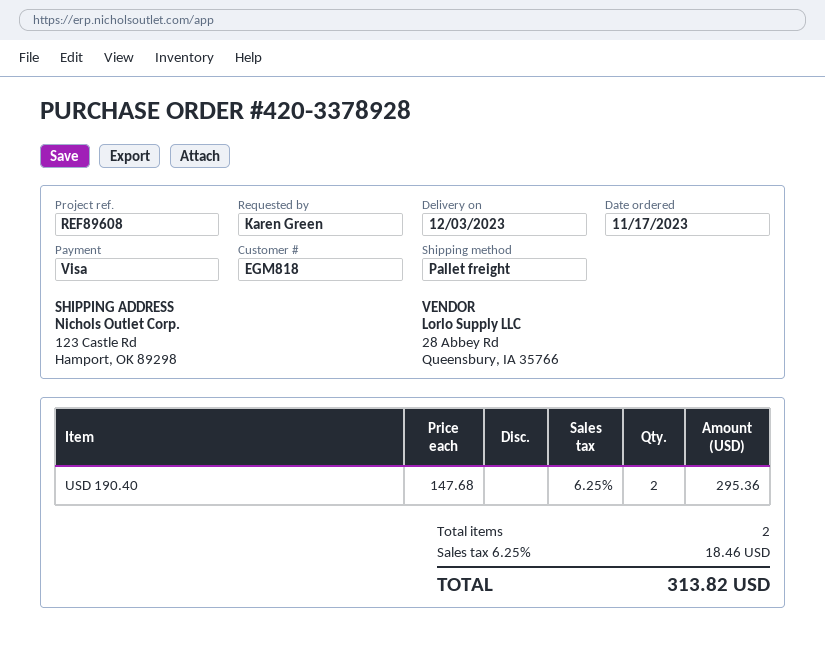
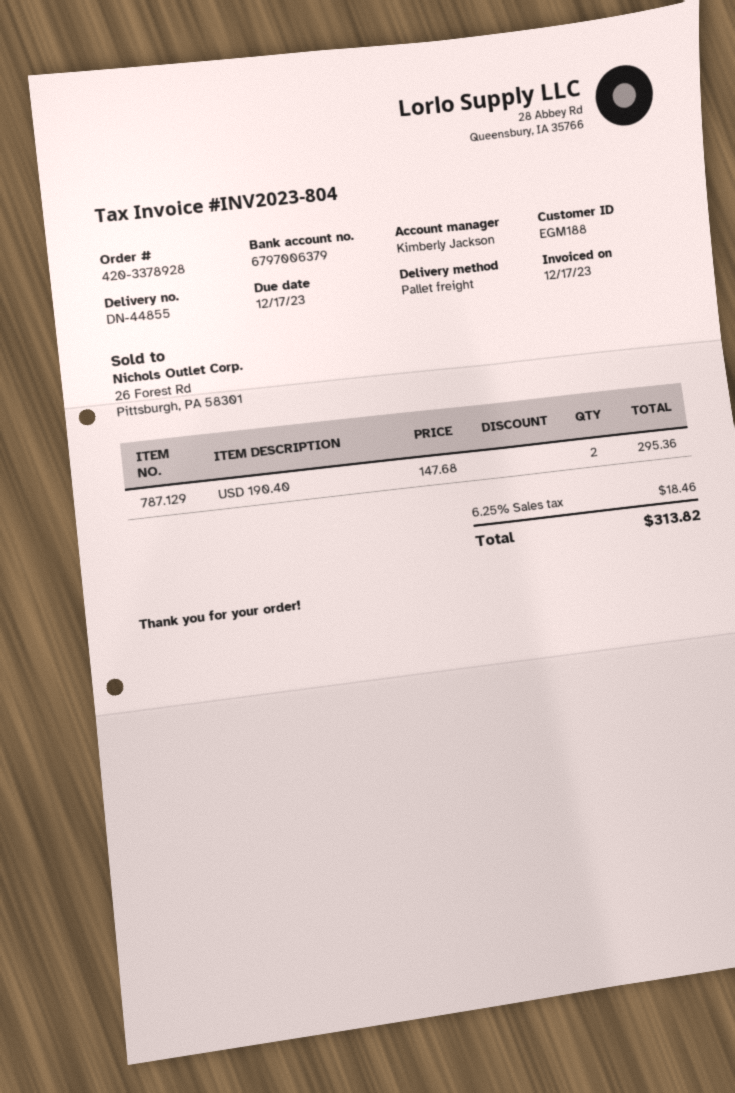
customer number: EGM818 -> EGM188

